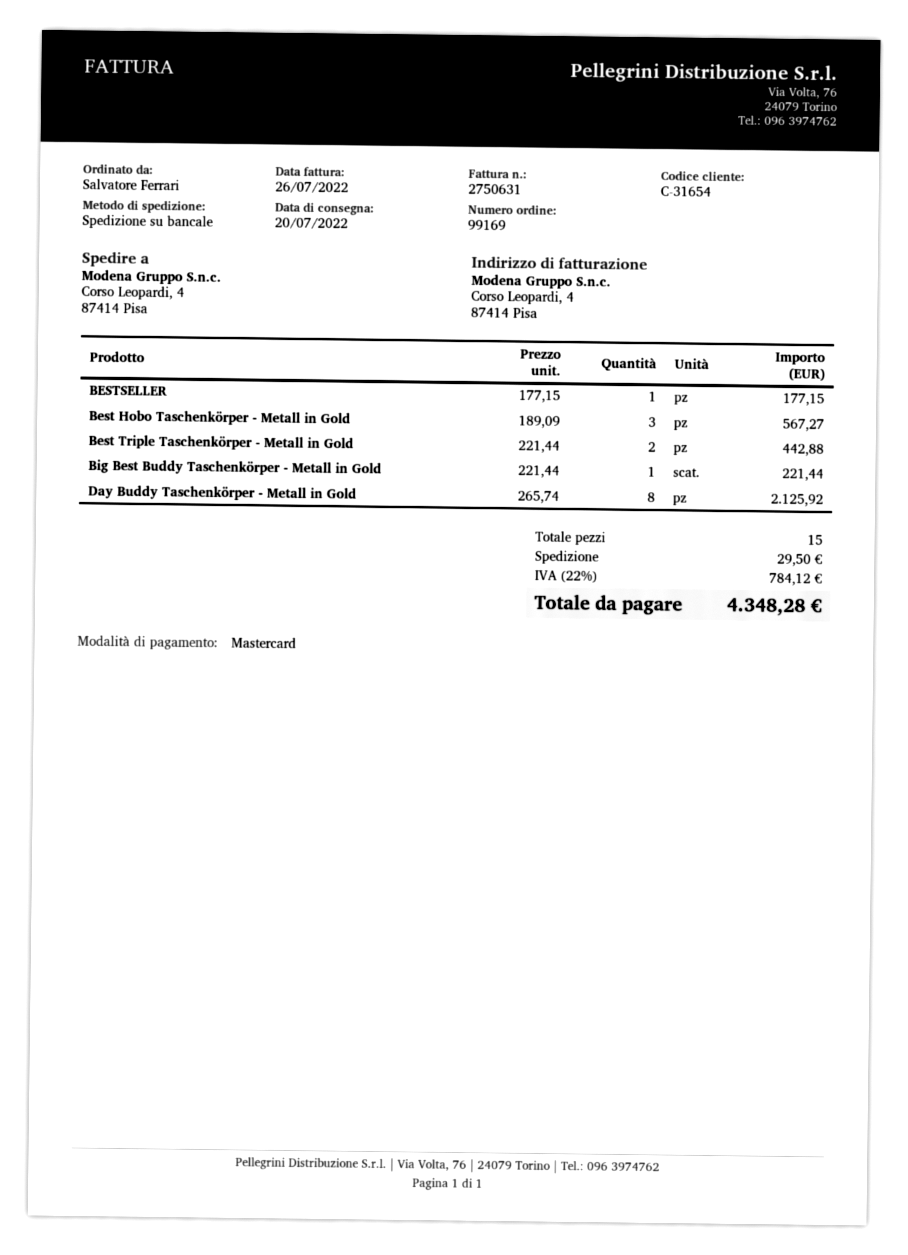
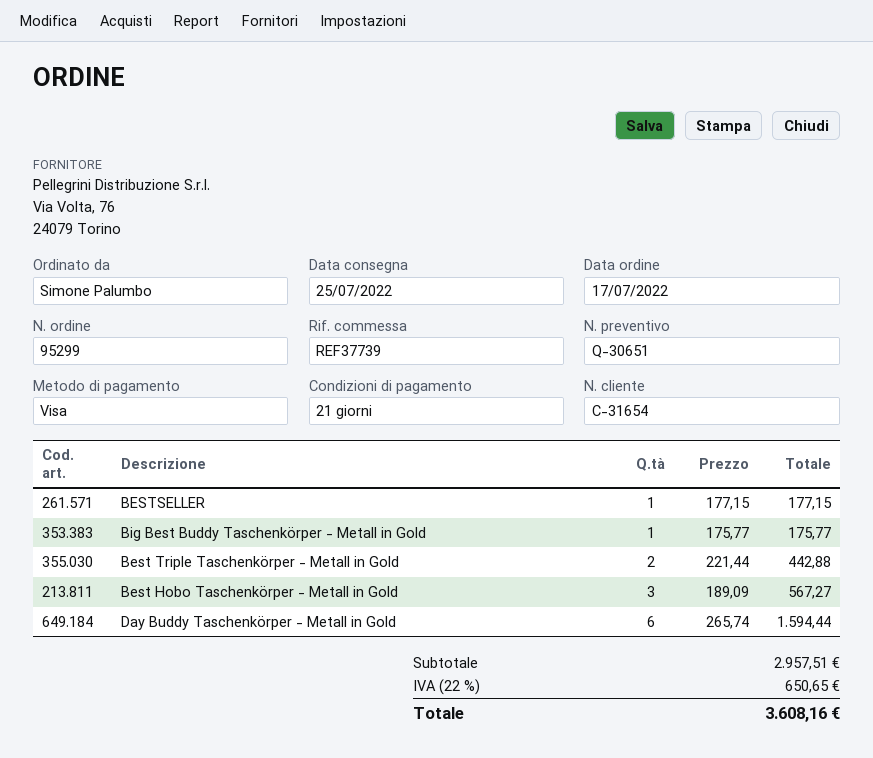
order number: 99169 -> 95299
delivery date: 2022-07-20 -> 2022-07-25
ordered by: Salvatore Ferrari -> Simone Palumbo
payment method: Mastercard -> Visa
Big Best Buddy Taschenkörper - Metall in Gold: 1 x 221.44 = 221.44 -> 1 x 175.77 = 175.77
Day Buddy Taschenkörper - Metall in Gold: 8 x 265.74 = 2125.92 -> 6 x 265.74 = 1594.44
shipping: 29.50 -> none
tax: 22% = 784.12 -> 22% = 650.65
total: 4348.28 -> 3608.16

